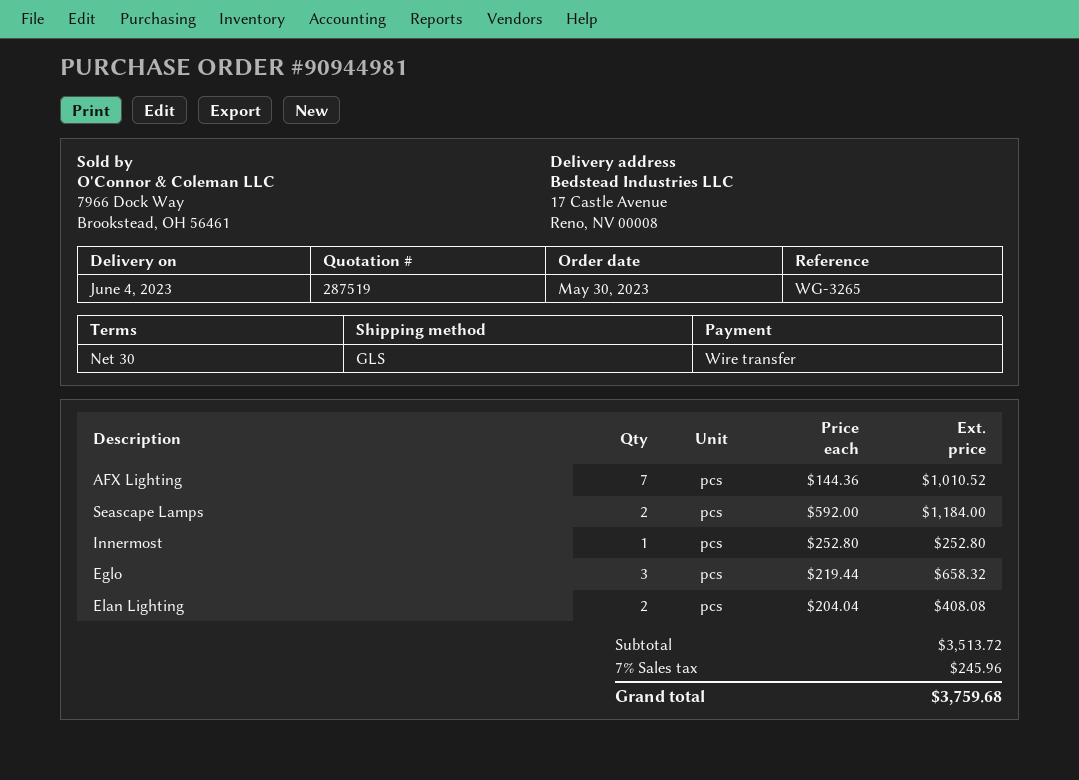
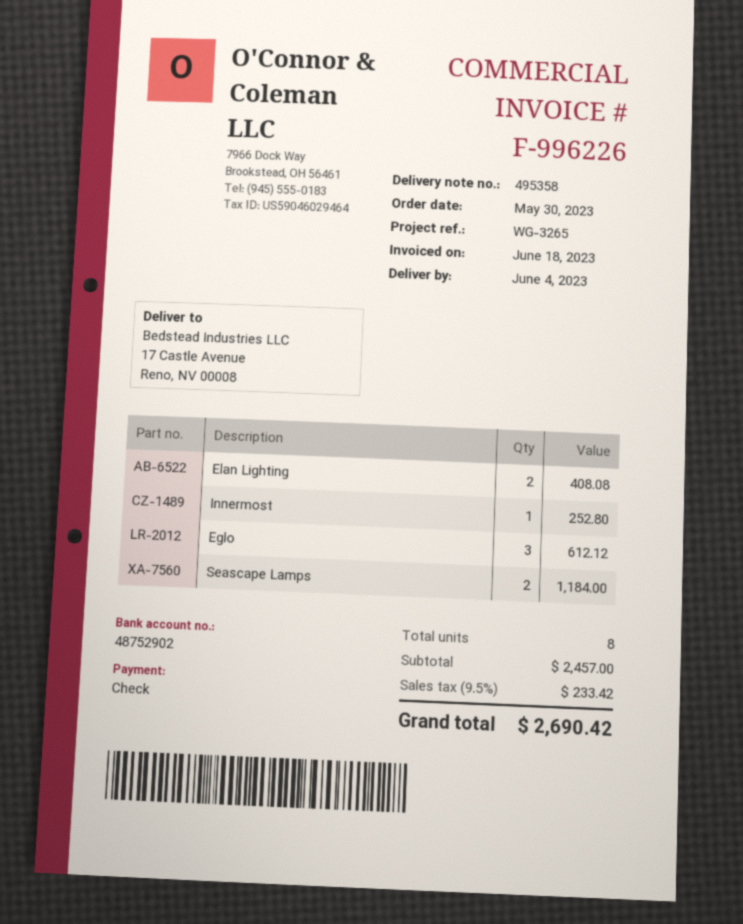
payment method: bank transfer -> cheque
AFX Lighting: 7 for 1010.52 -> none
Eglo: 3 for 658.32 -> 3 for 612.12
subtotal: 3513.72 -> 2457.00
tax: 7% = 245.96 -> 9.5% = 233.42
total: 3759.68 -> 2690.42

